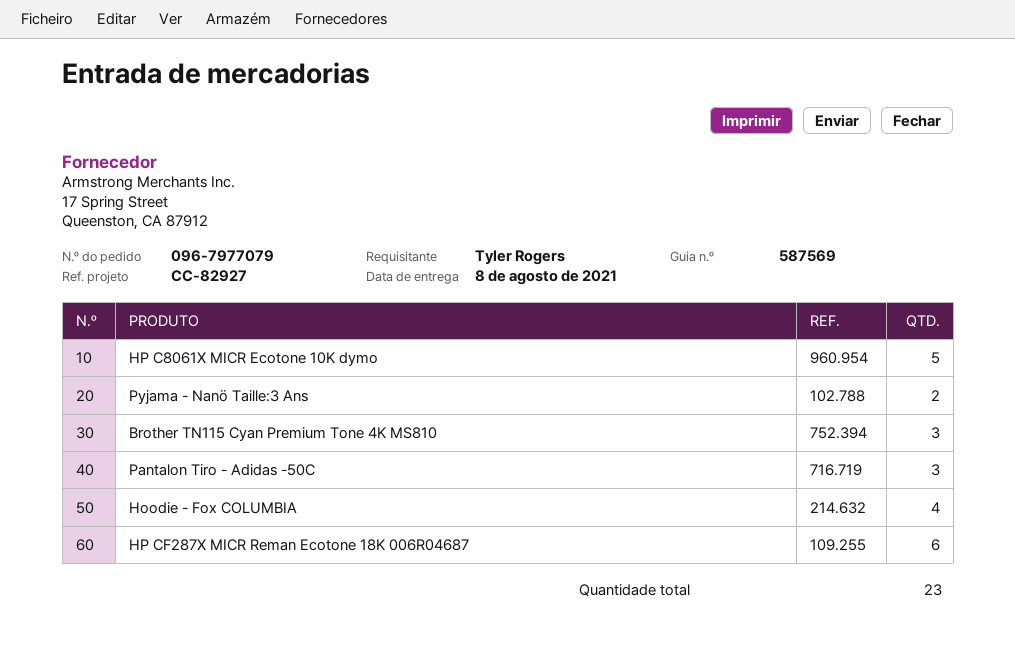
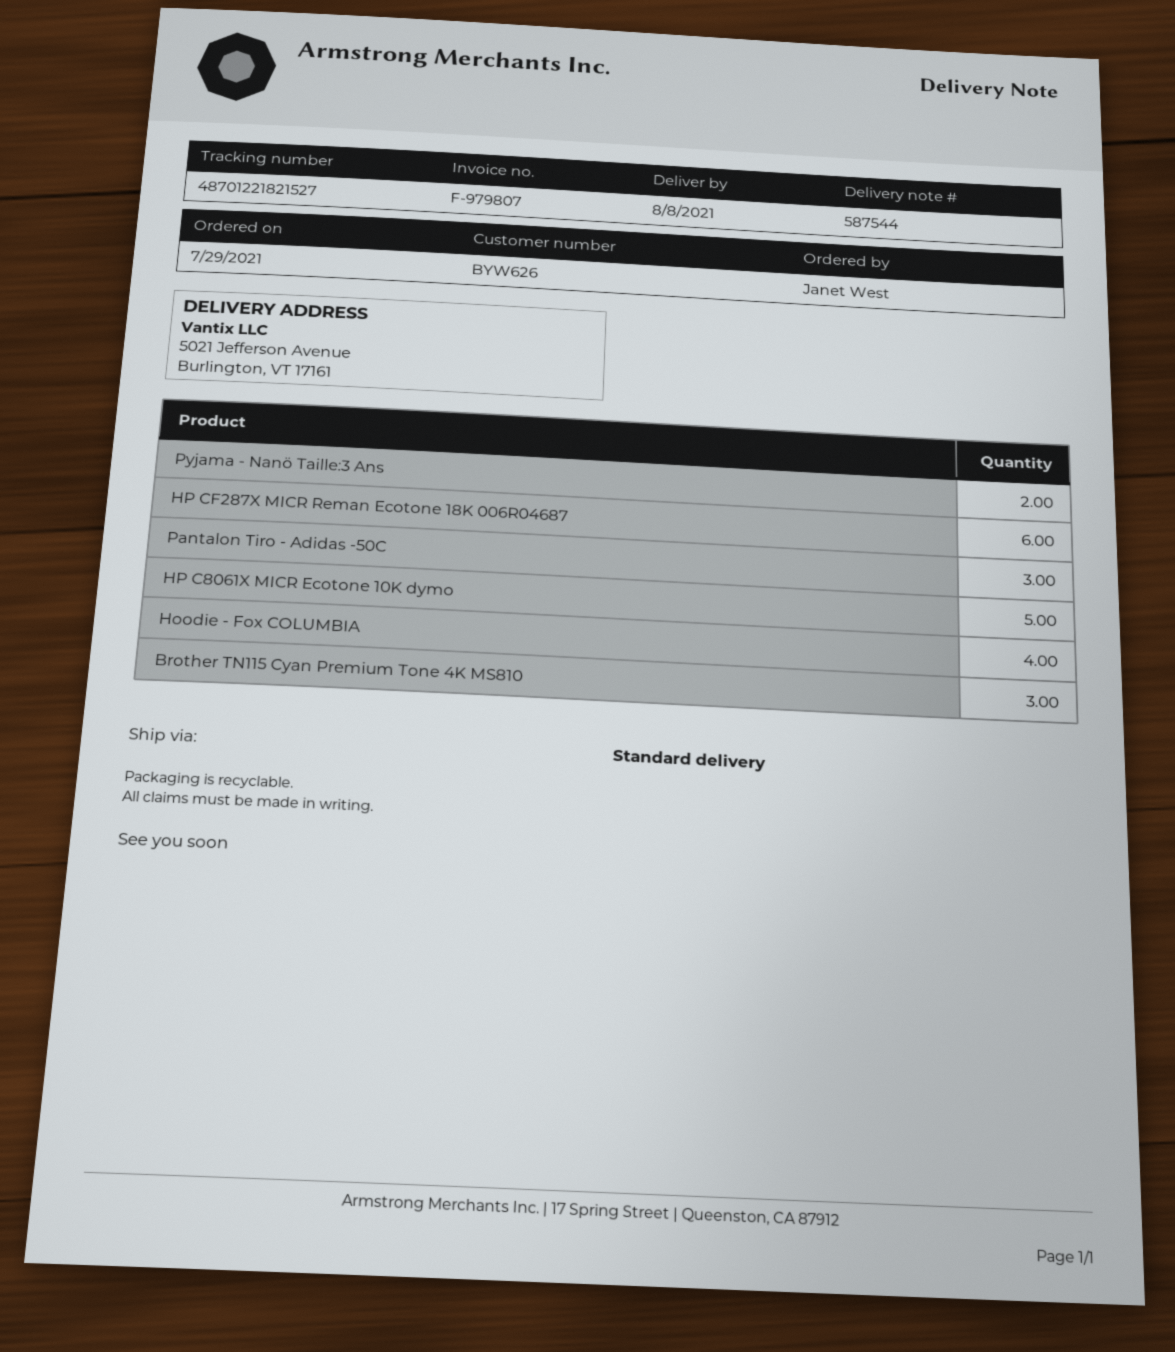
delivery note number: 587569 -> 587544
ordered by: Tyler Rogers -> Janet West

